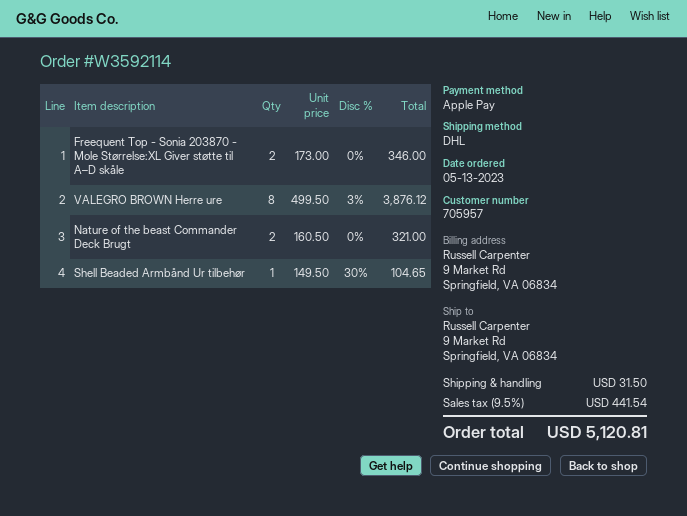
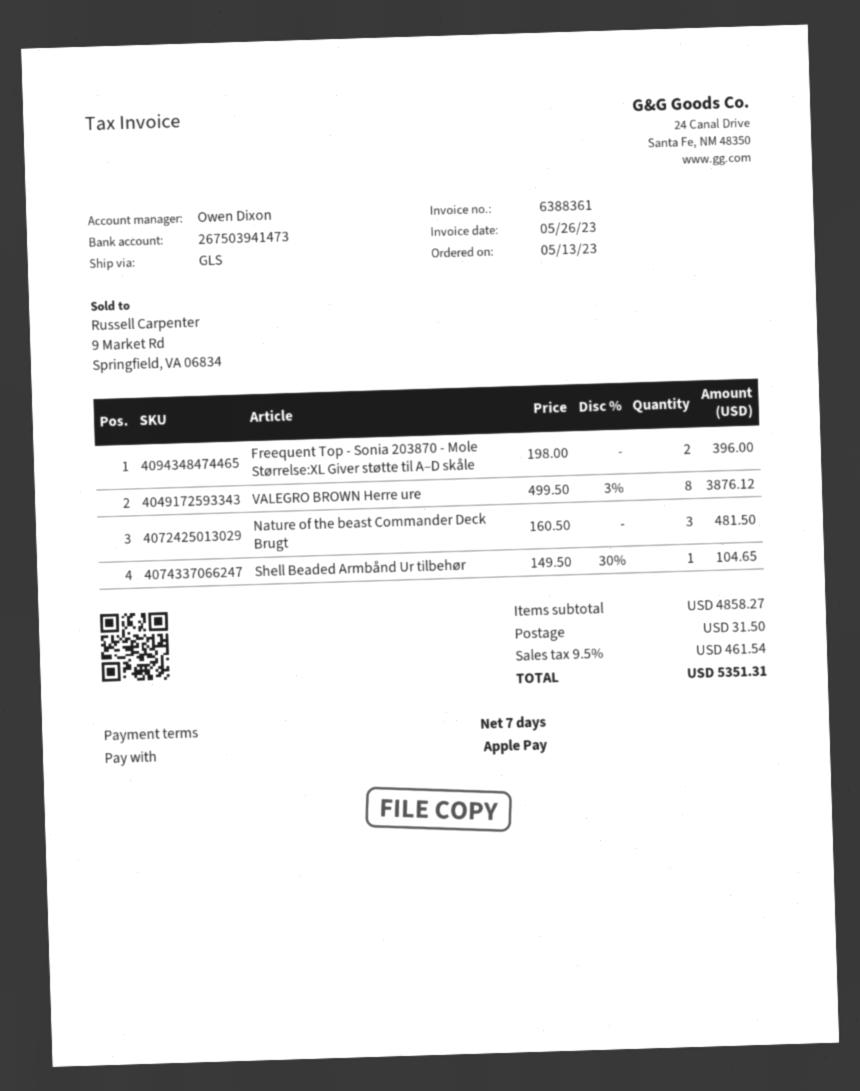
shipping method: DHL -> GLS
Freequent Top - Sonia 203870 - Mole Størrelse:XL Giver støtte til A–D skåle: 2 x 173.00 = 346.00 -> 2 x 198.00 = 396.00
Nature of the beast Commander Deck Brugt: 2 x 160.50 = 321.00 -> 3 x 160.50 = 481.50
tax: 9.5% = 441.54 -> 9.5% = 461.54
total: 5120.81 -> 5351.31

